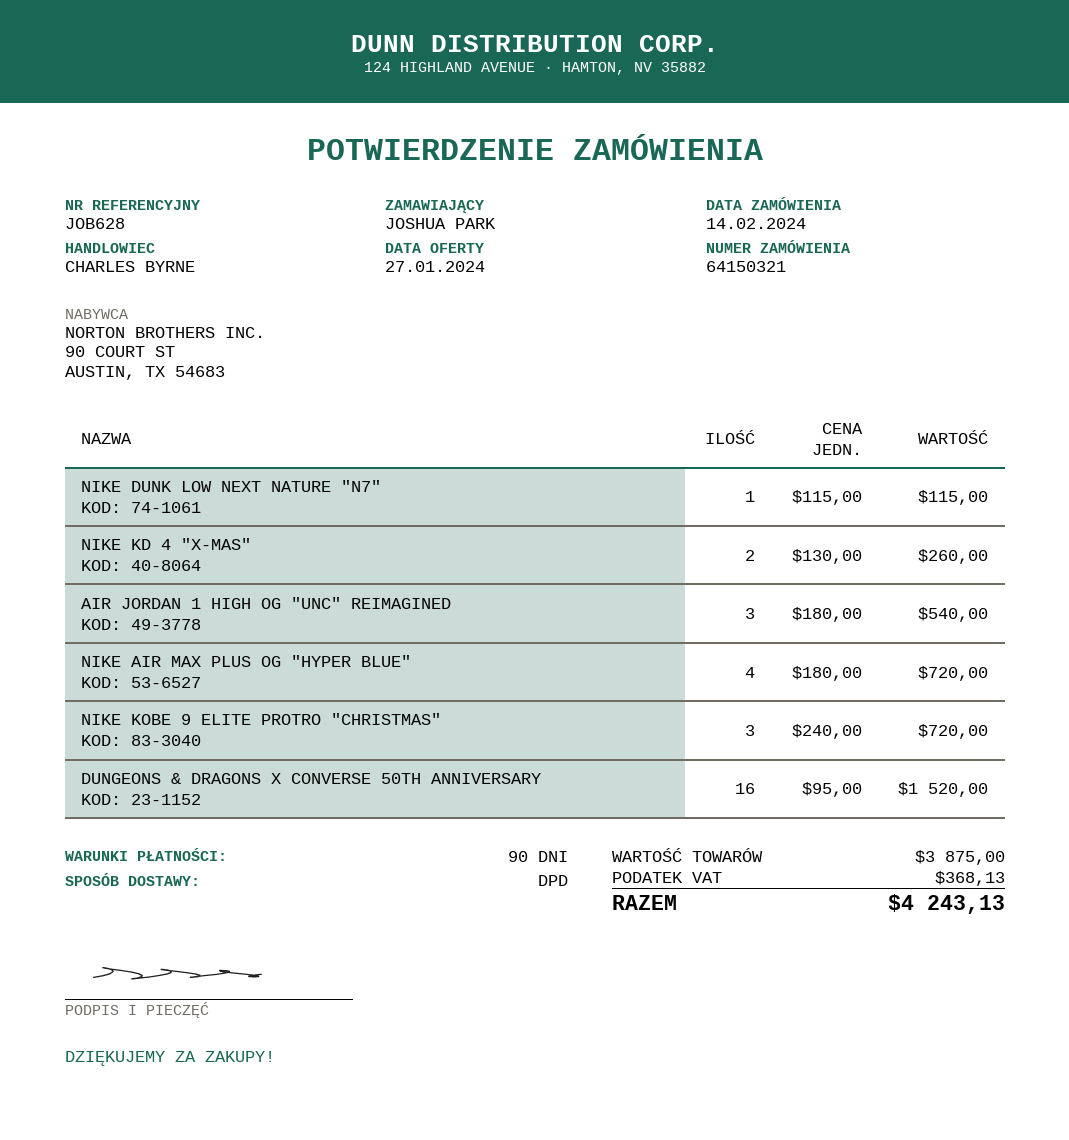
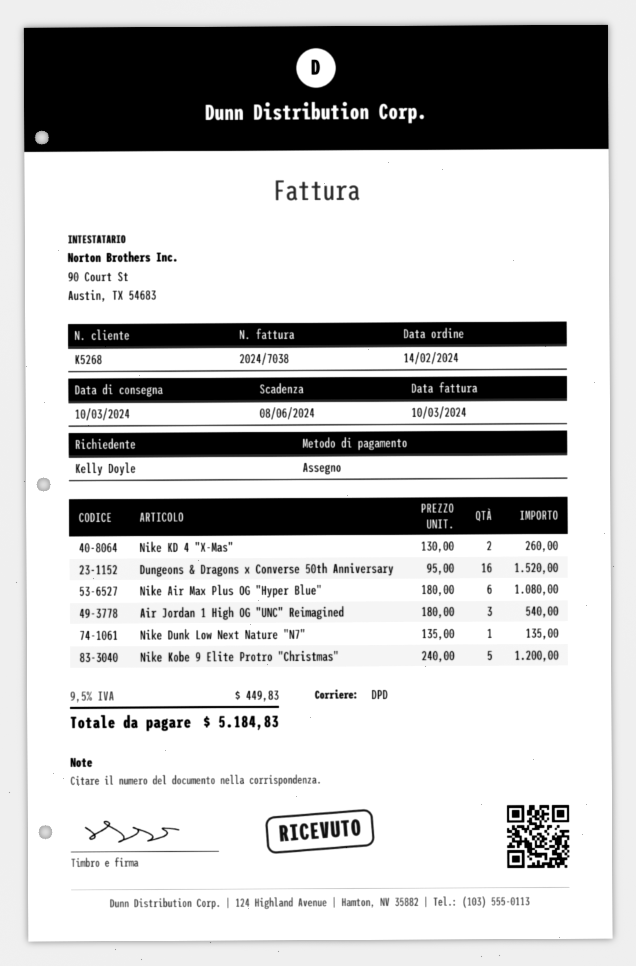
ordered by: JOSHUA PARK -> Kelly Doyle
NIKE DUNK LOW NEXT NATURE "N7": 1 x 115.00 = 115.00 -> 1 x 135.00 = 135.00
NIKE AIR MAX PLUS OG "HYPER BLUE": 4 x 180.00 = 720.00 -> 6 x 180.00 = 1080.00
NIKE KOBE 9 ELITE PROTRO "CHRISTMAS": 3 x 240.00 = 720.00 -> 5 x 240.00 = 1200.00
tax: 368.13 -> 449.83
total: 4243.13 -> 5184.83

